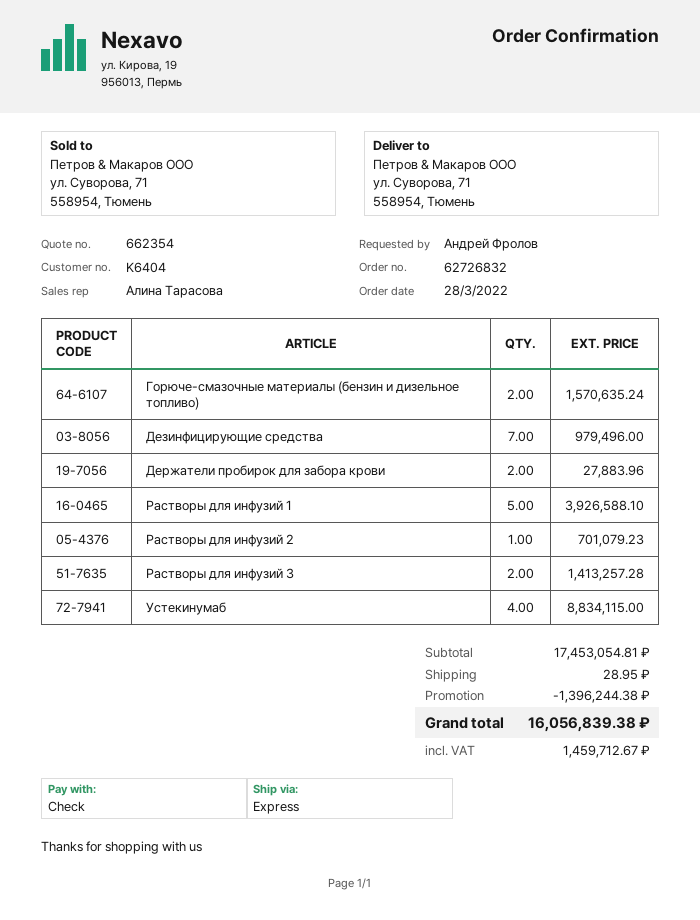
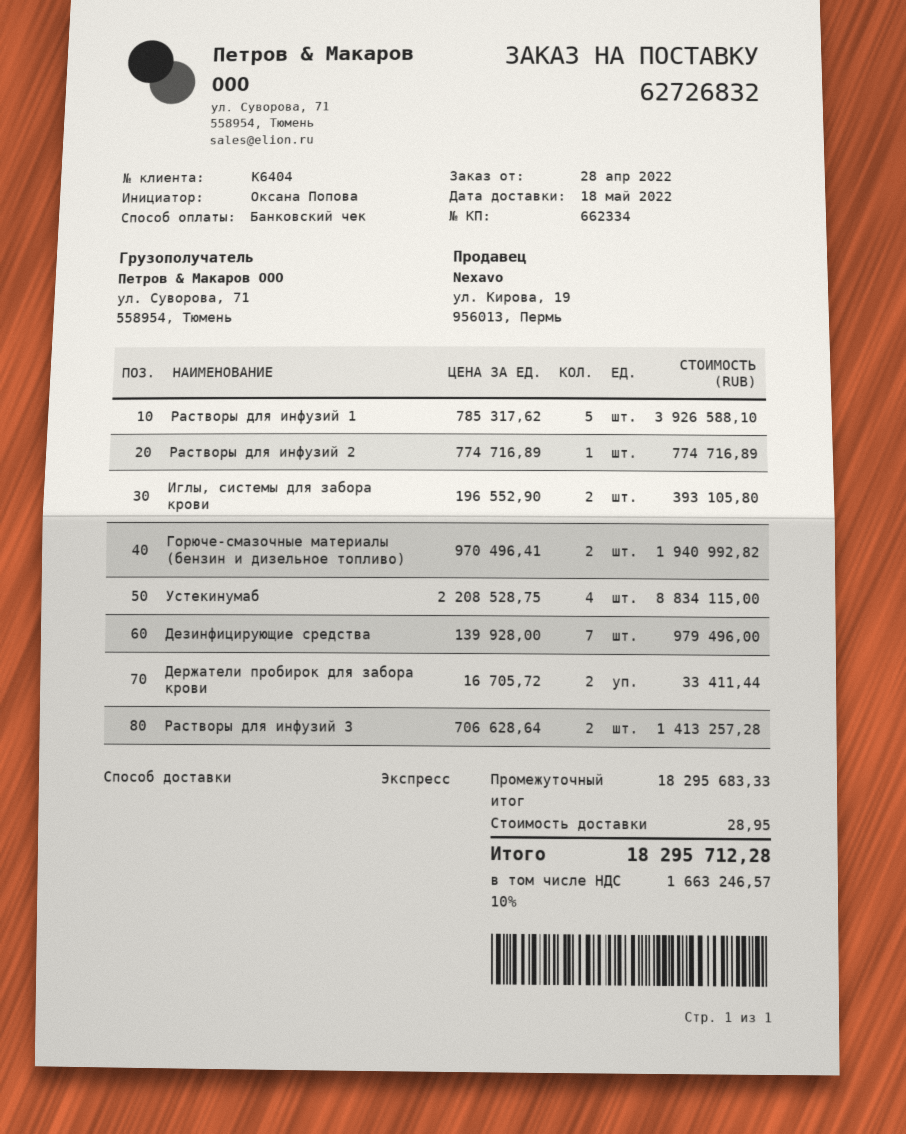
quote number: 662354 -> 662334
order date: 2022-03-28 -> 2022-04-28
ordered by: Андрей Фролов -> Оксана Попова
Горюче-смазочные материалы (бензин и дизельное топливо): 2 for 1570635.24 -> 2 for 1940992.82
Держатели пробирок для забора крови: 2 for 27883.96 -> 2 for 33411.44
Растворы для инфузий 2: 1 for 701079.23 -> 1 for 774716.89
Иглы, системы для забора крови: none -> 2 for 393105.80
subtotal: 17453054.81 -> 18295683.33
discount: 1396244.38 -> none
tax: 1459712.67 -> 1663246.57
total: 16056839.38 -> 18295712.28

